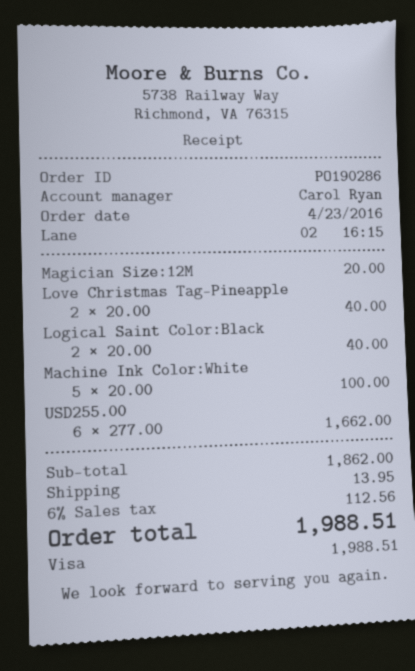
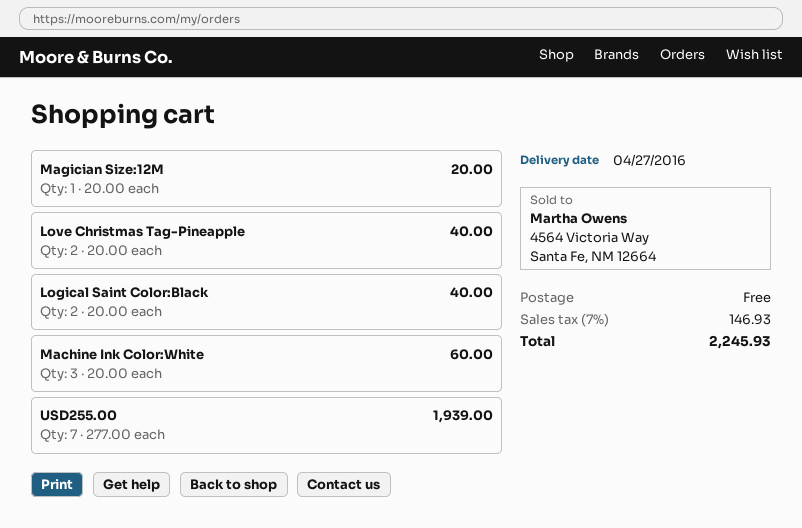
Machine Ink Color:White: 5 x 20.00 = 100.00 -> 3 x 20.00 = 60.00
USD255.00: 6 x 277.00 = 1662.00 -> 7 x 277.00 = 1939.00
shipping: 13.95 -> 0.00
tax: 6% = 112.56 -> 7% = 146.93
total: 1988.51 -> 2245.93

